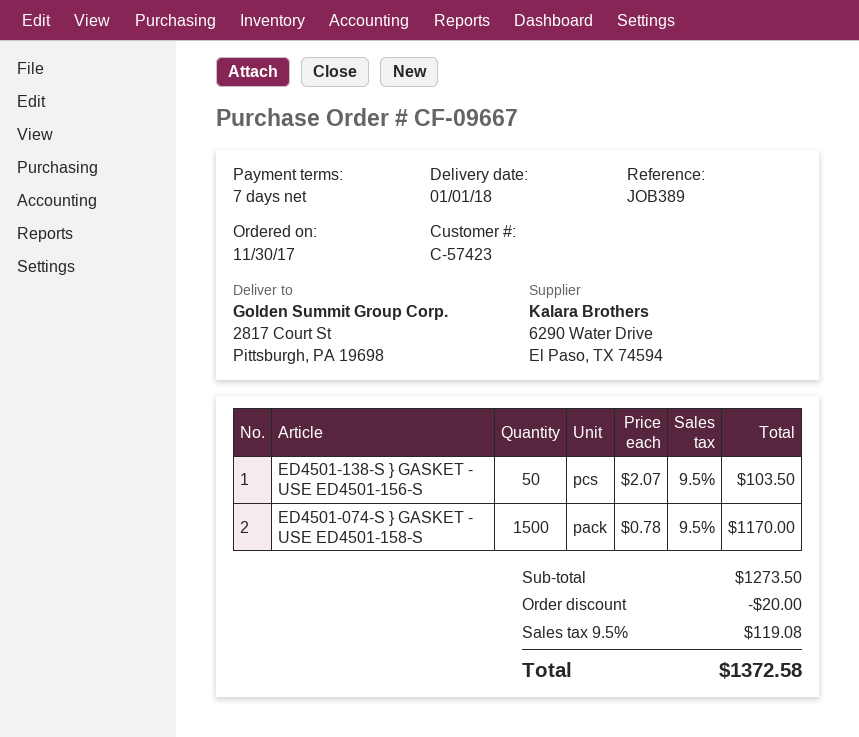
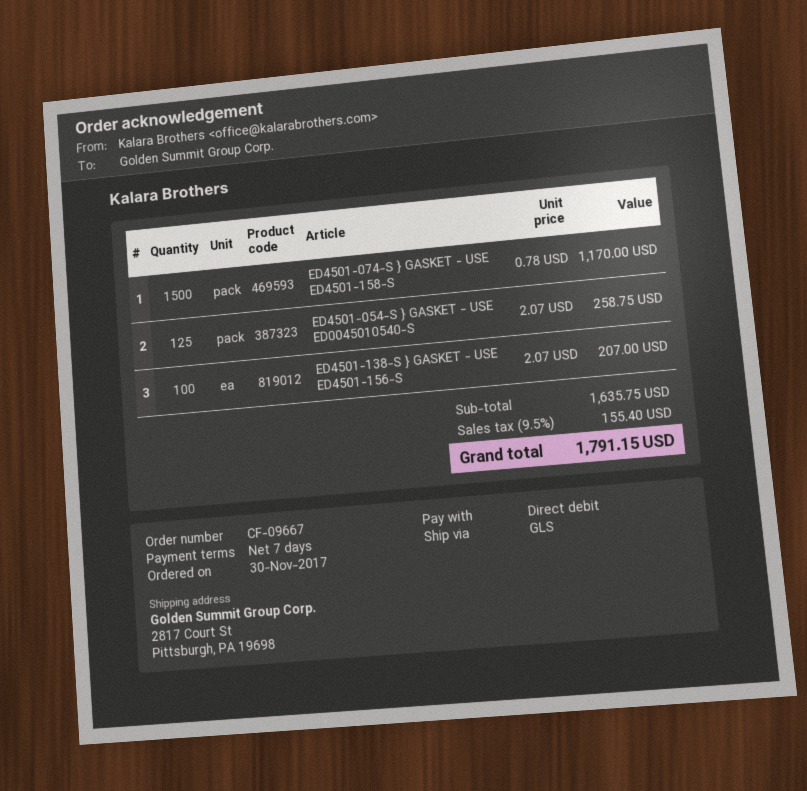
ED4501-138-S } GASKET - USE ED4501-156-S: 50 x 2.07 = 103.50 -> 100 x 2.07 = 207.00
ED4501-054-S } GASKET - USE ED0045010540-S: none -> 125 x 2.07 = 258.75
subtotal: 1273.50 -> 1635.75
discount: 20.00 -> none
tax: 9.5% = 119.08 -> 9.5% = 155.40
total: 1372.58 -> 1791.15

